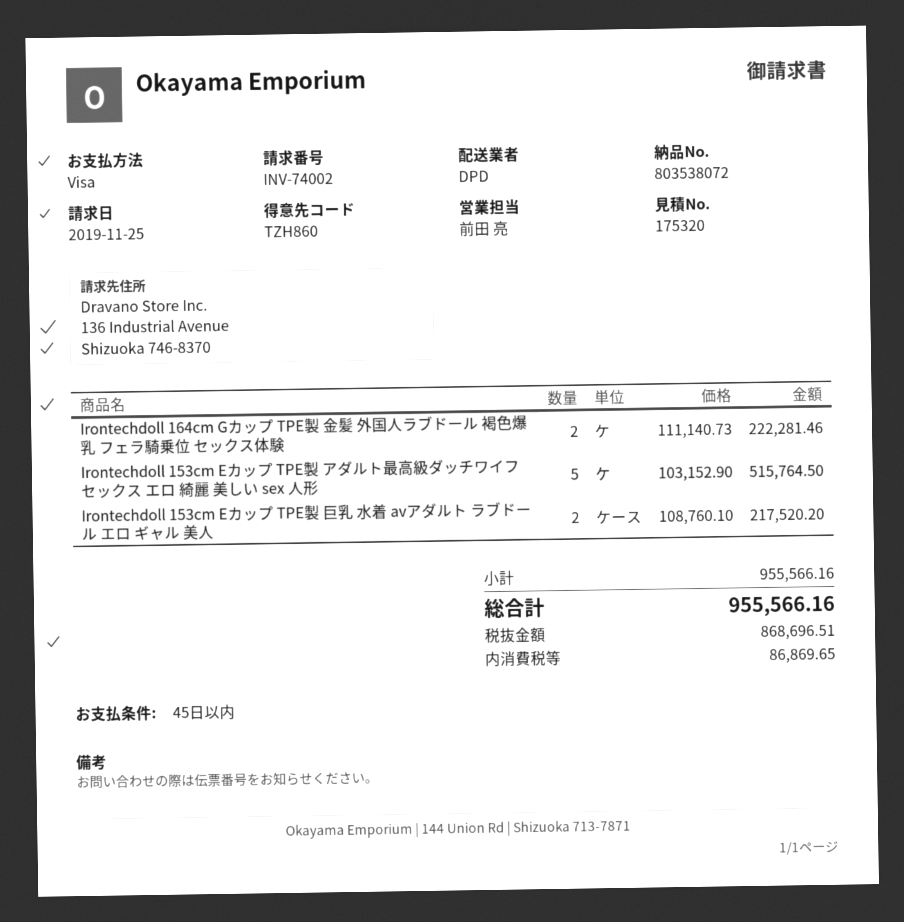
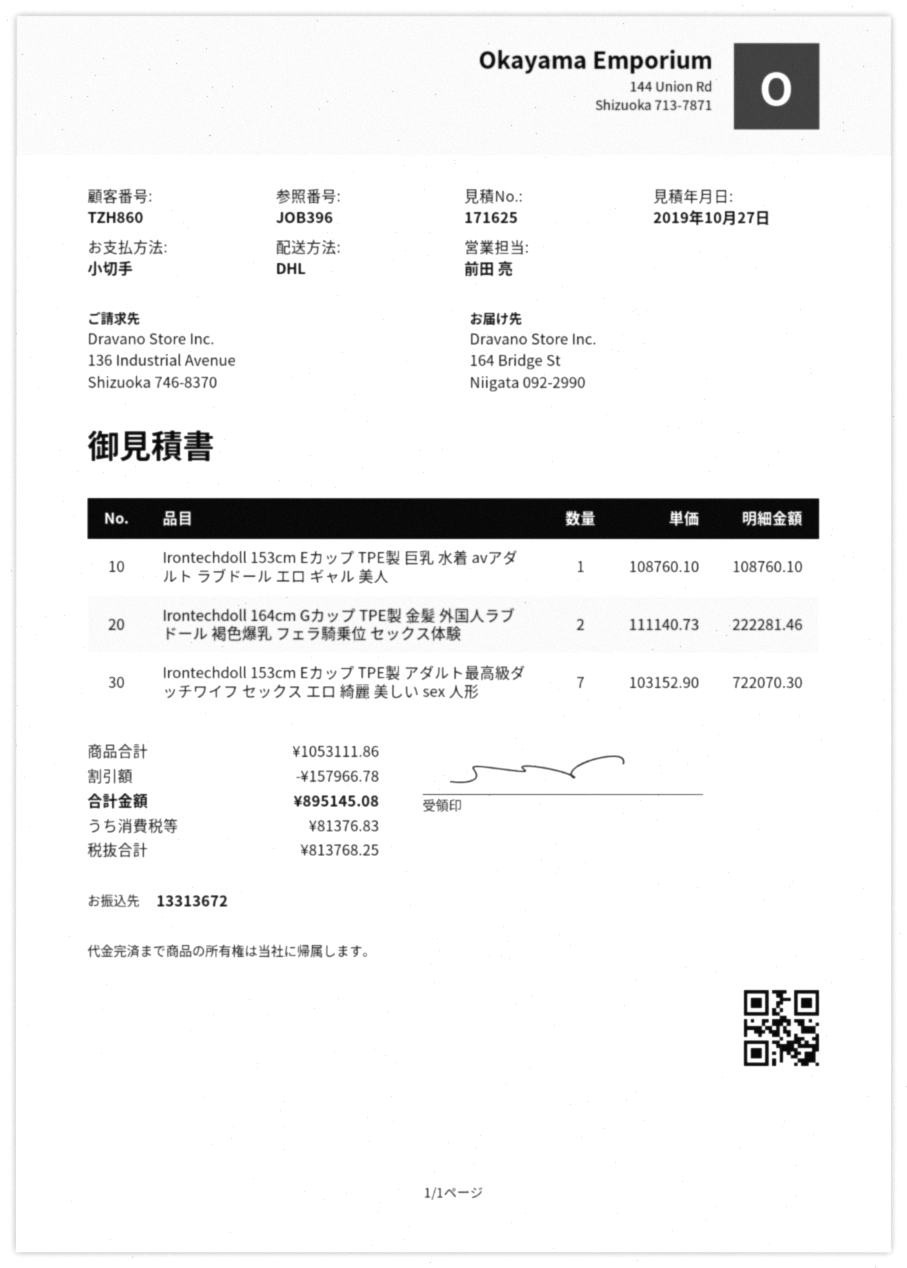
quote number: 175320 -> 171625
payment method: Visa -> cheque
shipping method: DPD -> DHL
Irontechdoll 153cm Eカップ TPE製 アダルト最高級ダッチワイフ セックス エロ 綺麗 美しい sex 人形: 5 x 103152.90 = 515764.50 -> 7 x 103152.90 = 722070.30
Irontechdoll 153cm Eカップ TPE製 巨乳 水着 avアダルト ラブドール エロ ギャル 美人: 2 x 108760.10 = 217520.20 -> 1 x 108760.10 = 108760.10
subtotal: 955566.16 -> 1053111.86
discount: none -> 157966.78
net: 868696.51 -> 813768.25
tax: 86869.65 -> 81376.83
total: 955566.16 -> 895145.08

